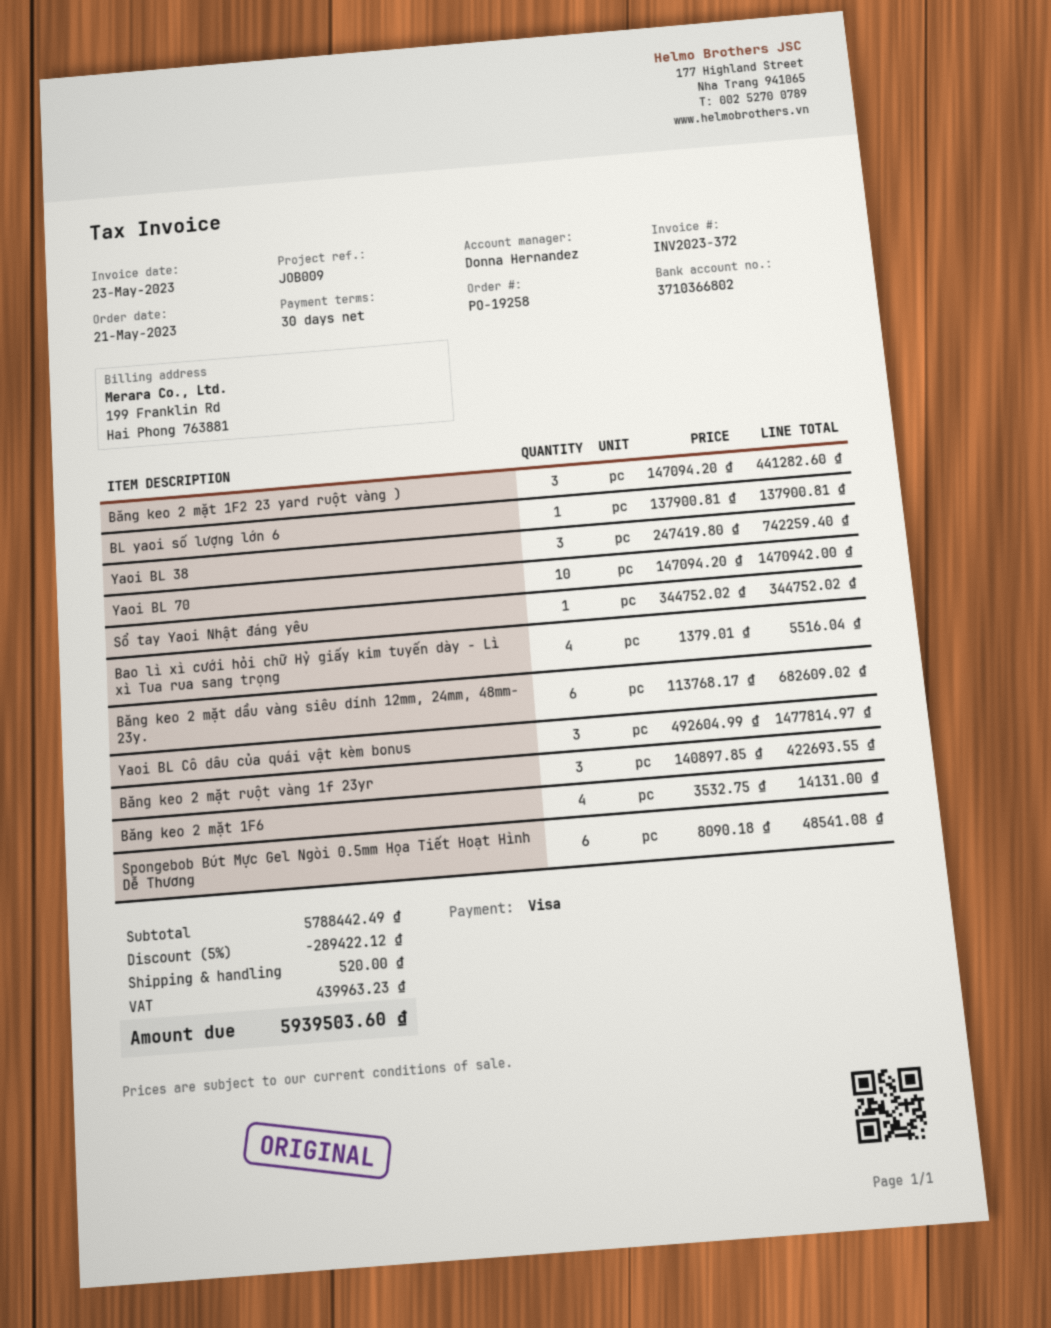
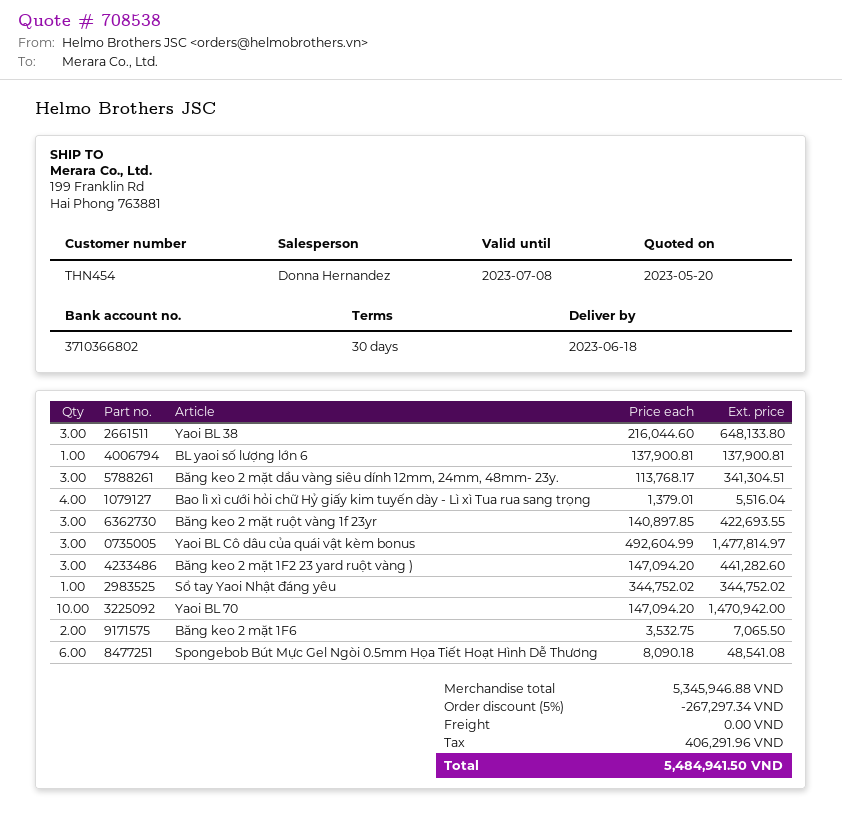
Yaoi BL 38: 3 x 247419.80 = 742259.40 -> 3 x 216044.60 = 648133.80
Băng keo 2 mặt dầu vàng siêu dính 12mm, 24mm, 48mm- 23y.: 6 x 113768.17 = 682609.02 -> 3 x 113768.17 = 341304.51
Băng keo 2 mặt 1F6: 4 x 3532.75 = 14131.00 -> 2 x 3532.75 = 7065.50
subtotal: 5788442.49 -> 5345946.88
discount: 5% = 289422.12 -> 5% = 267297.34
shipping: 520.00 -> 0.00
tax: 439963.23 -> 406291.96
total: 5939503.60 -> 5484941.50

